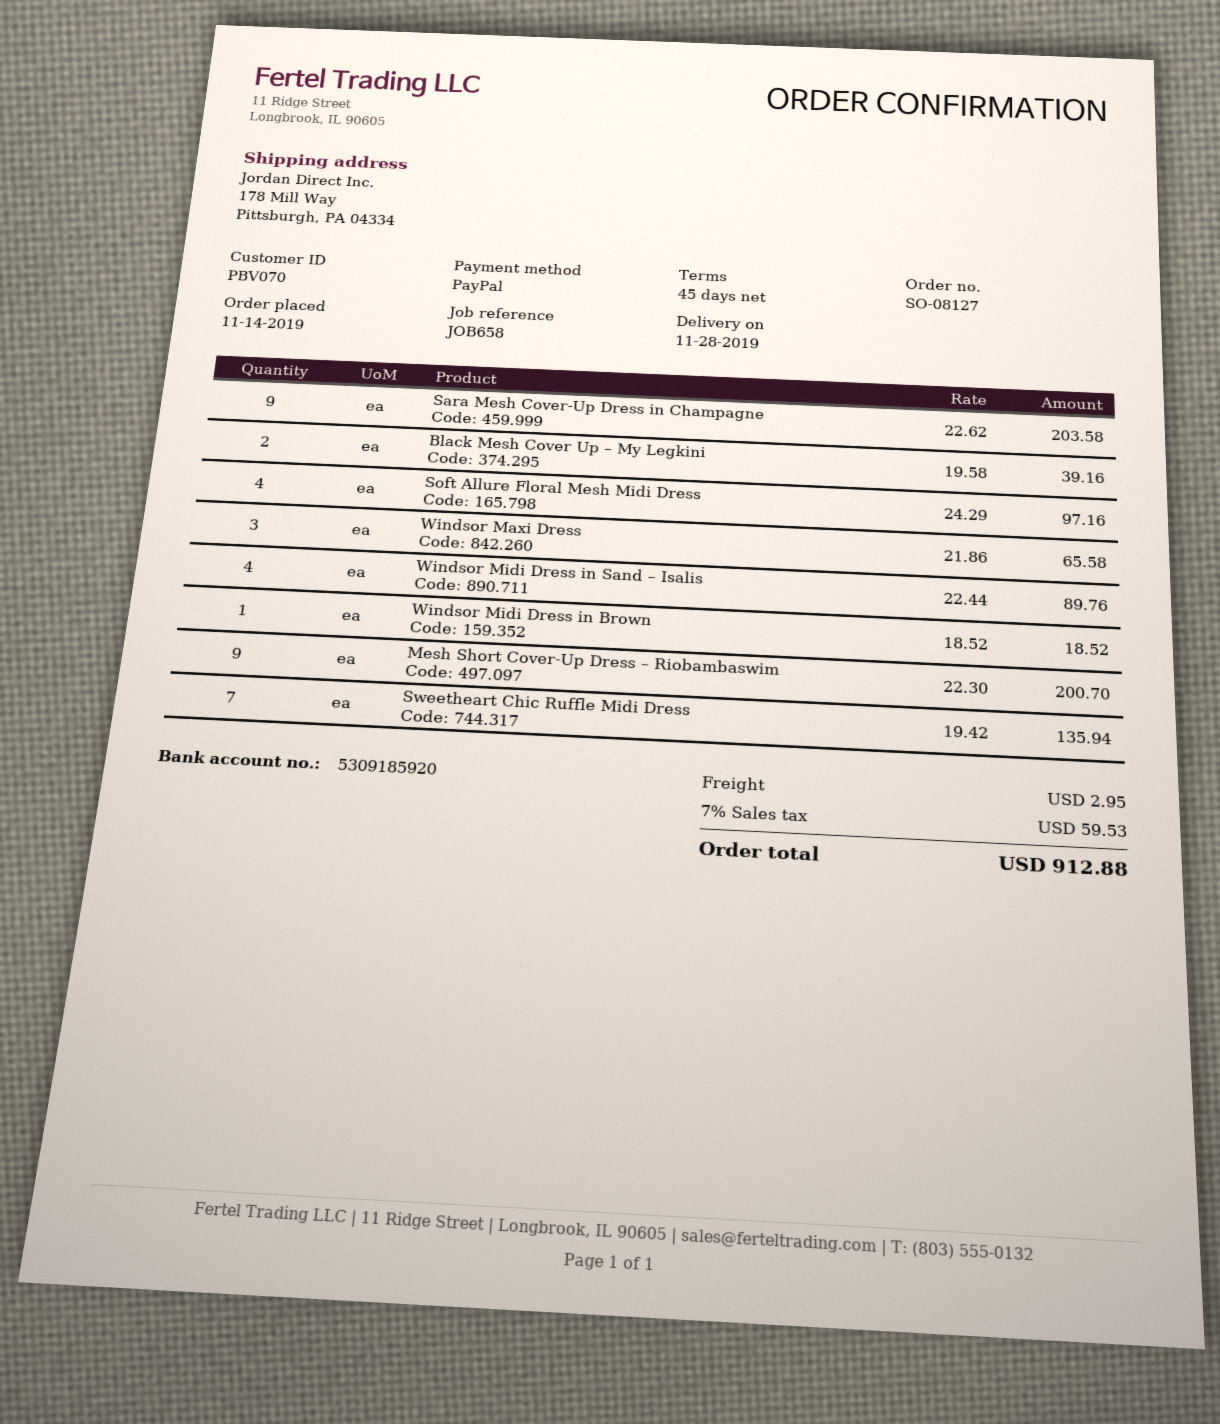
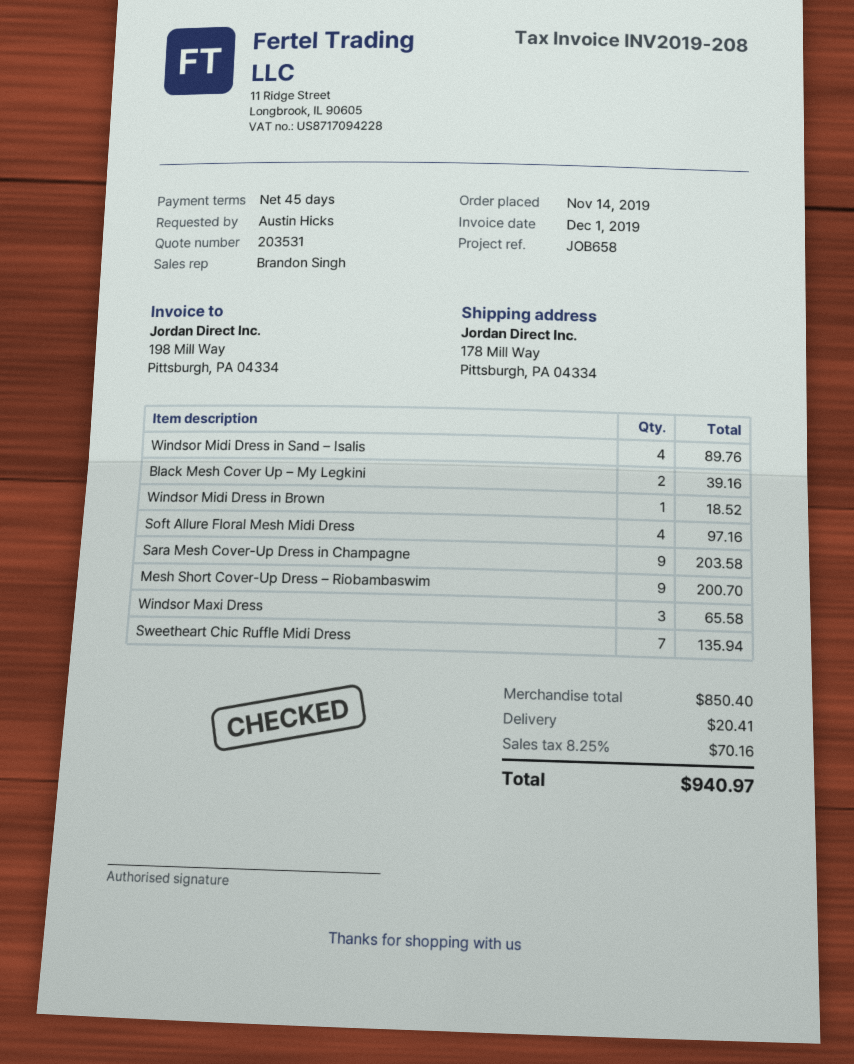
shipping: 2.95 -> 20.41
tax: 7% = 59.53 -> 8.25% = 70.16
total: 912.88 -> 940.97

